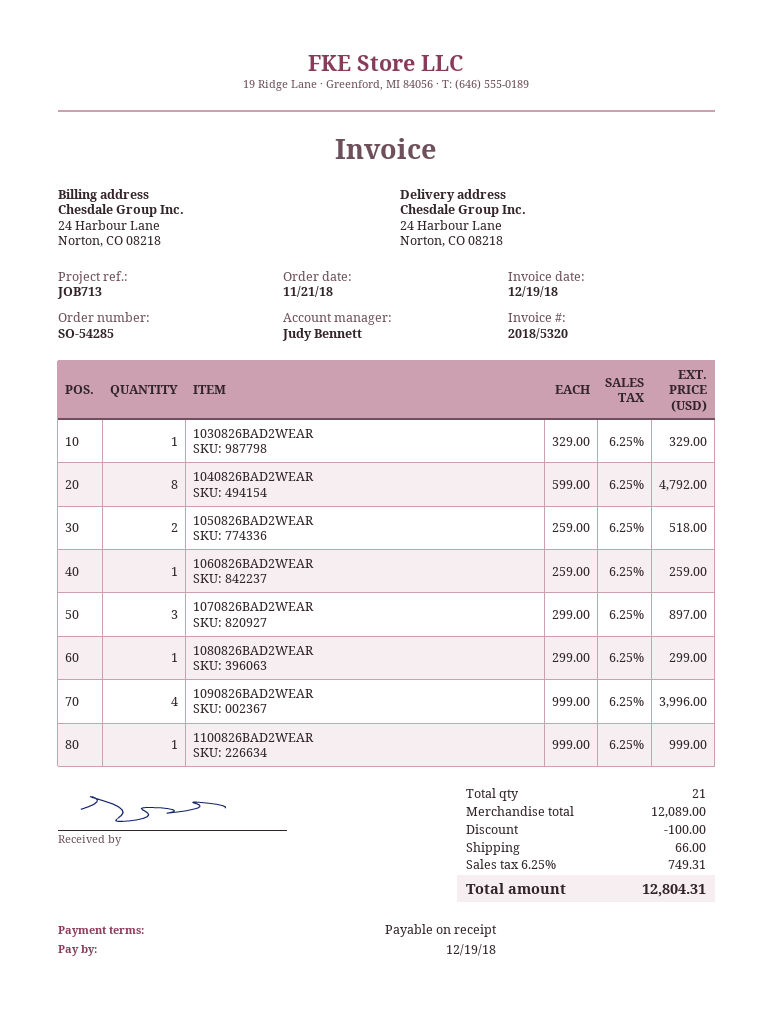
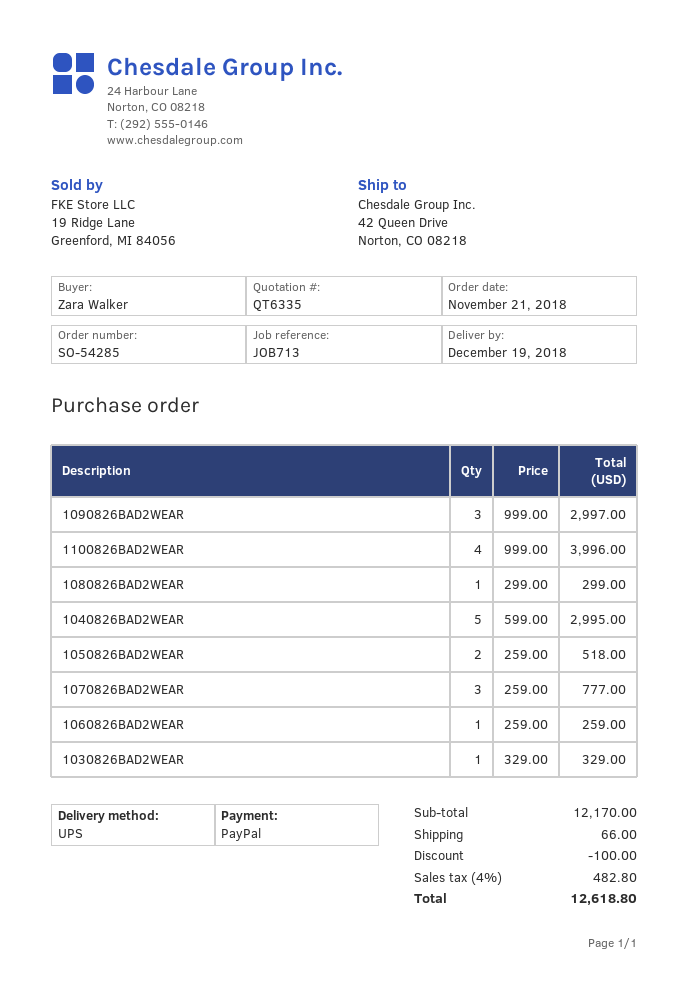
ship to: 24 Harbour Lane, Norton, CO 08218 -> 42 Queen Drive, Norton, CO 08218
1040826BAD2WEAR: 8 x 599.00 = 4792.00 -> 5 x 599.00 = 2995.00
1070826BAD2WEAR: 3 x 299.00 = 897.00 -> 3 x 259.00 = 777.00
1090826BAD2WEAR: 4 x 999.00 = 3996.00 -> 3 x 999.00 = 2997.00
1100826BAD2WEAR: 1 x 999.00 = 999.00 -> 4 x 999.00 = 3996.00
subtotal: 12089.00 -> 12170.00
tax: 6.25% = 749.31 -> 4% = 482.80
total: 12804.31 -> 12618.80

